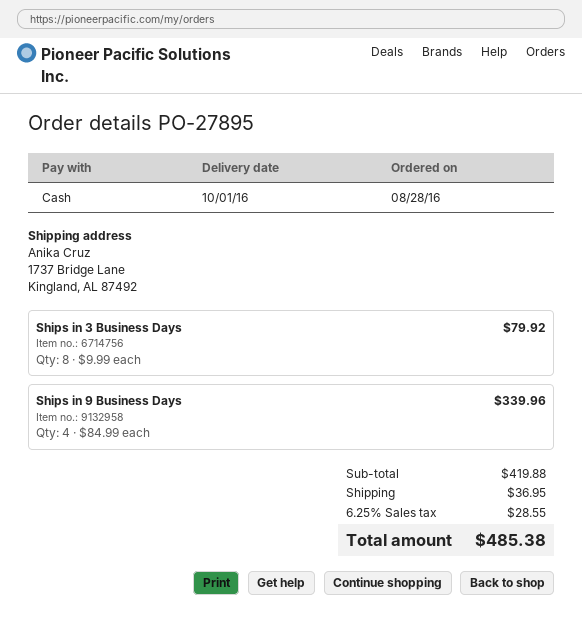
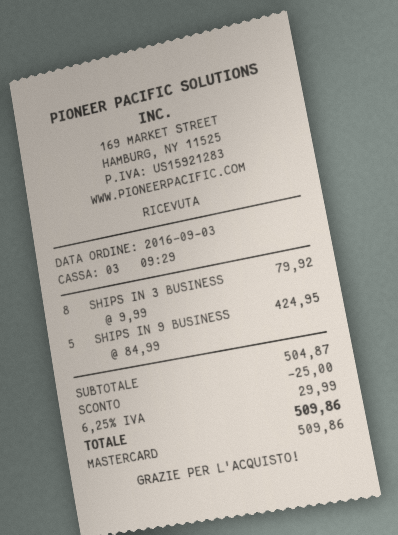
order date: 2016-08-28 -> 2016-09-03
payment method: cash -> Mastercard
Ships in 9 Business Days: 4 x 84.99 = 339.96 -> 5 x 84.99 = 424.95
subtotal: 419.88 -> 504.87
discount: none -> 25.00
shipping: 36.95 -> none
tax: 6.25% = 28.55 -> 6.25% = 29.99
total: 485.38 -> 509.86

